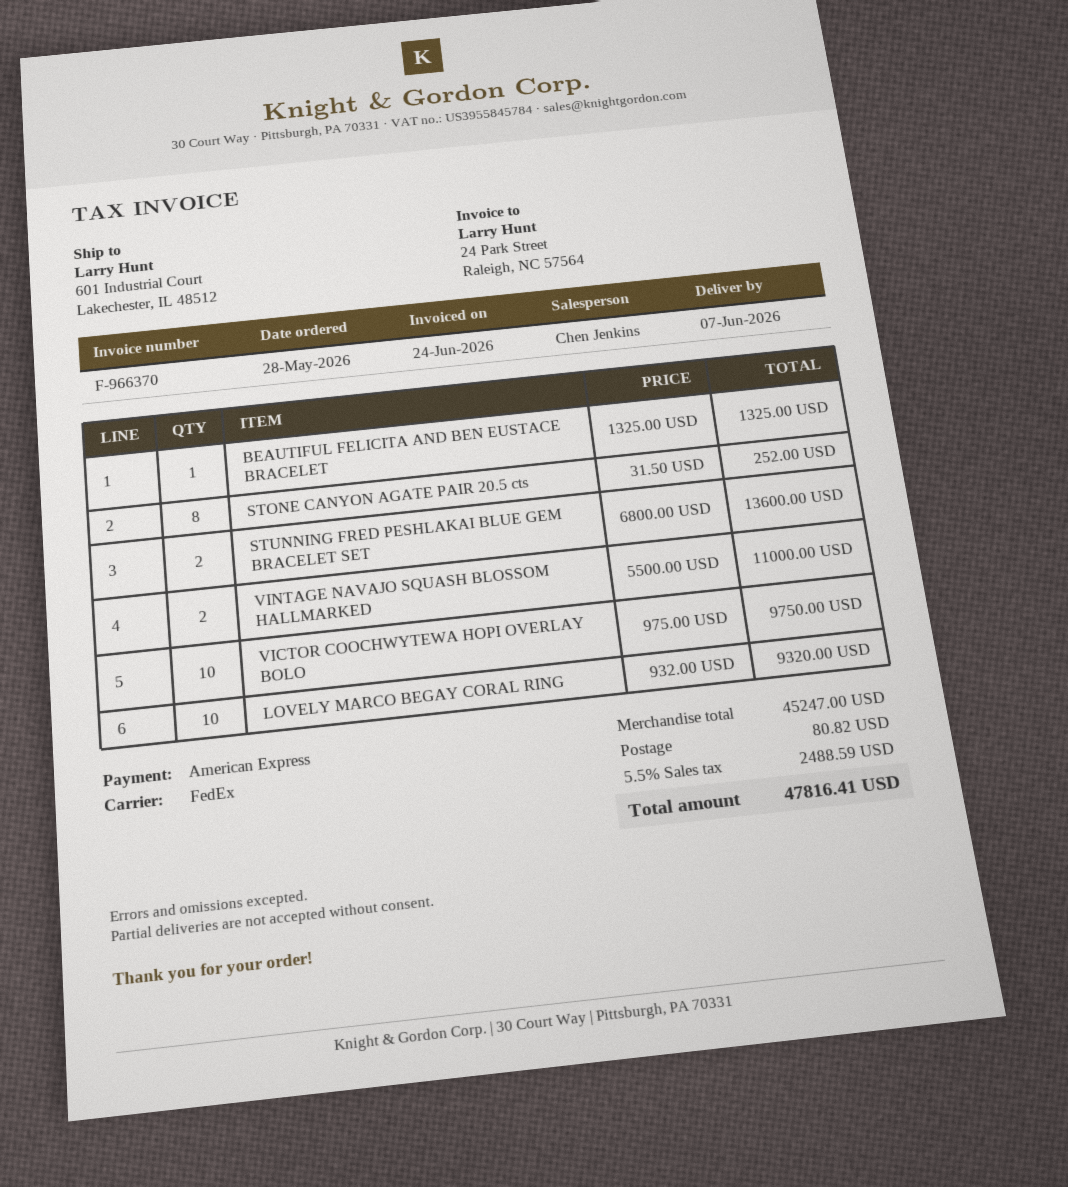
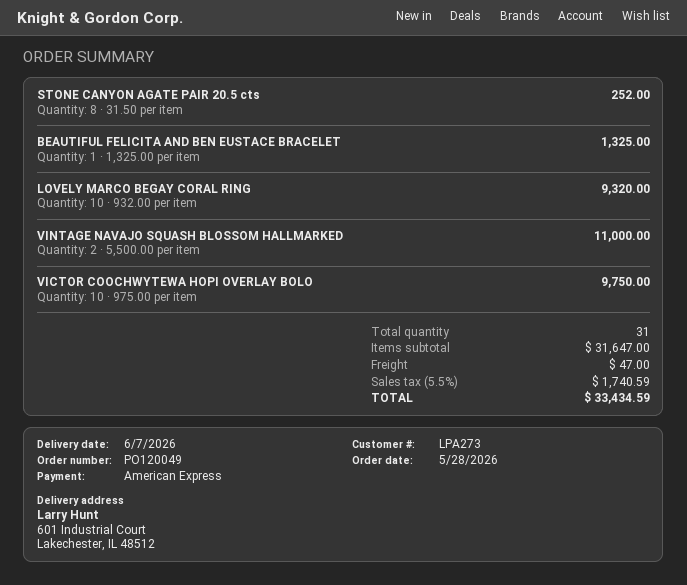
STUNNING FRED PESHLAKAI BLUE GEM BRACELET SET: 2 x 6800.00 = 13600.00 -> none
subtotal: 45247.00 -> 31647.00
shipping: 80.82 -> 47.00
tax: 5.5% = 2488.59 -> 5.5% = 1740.59
total: 47816.41 -> 33434.59

